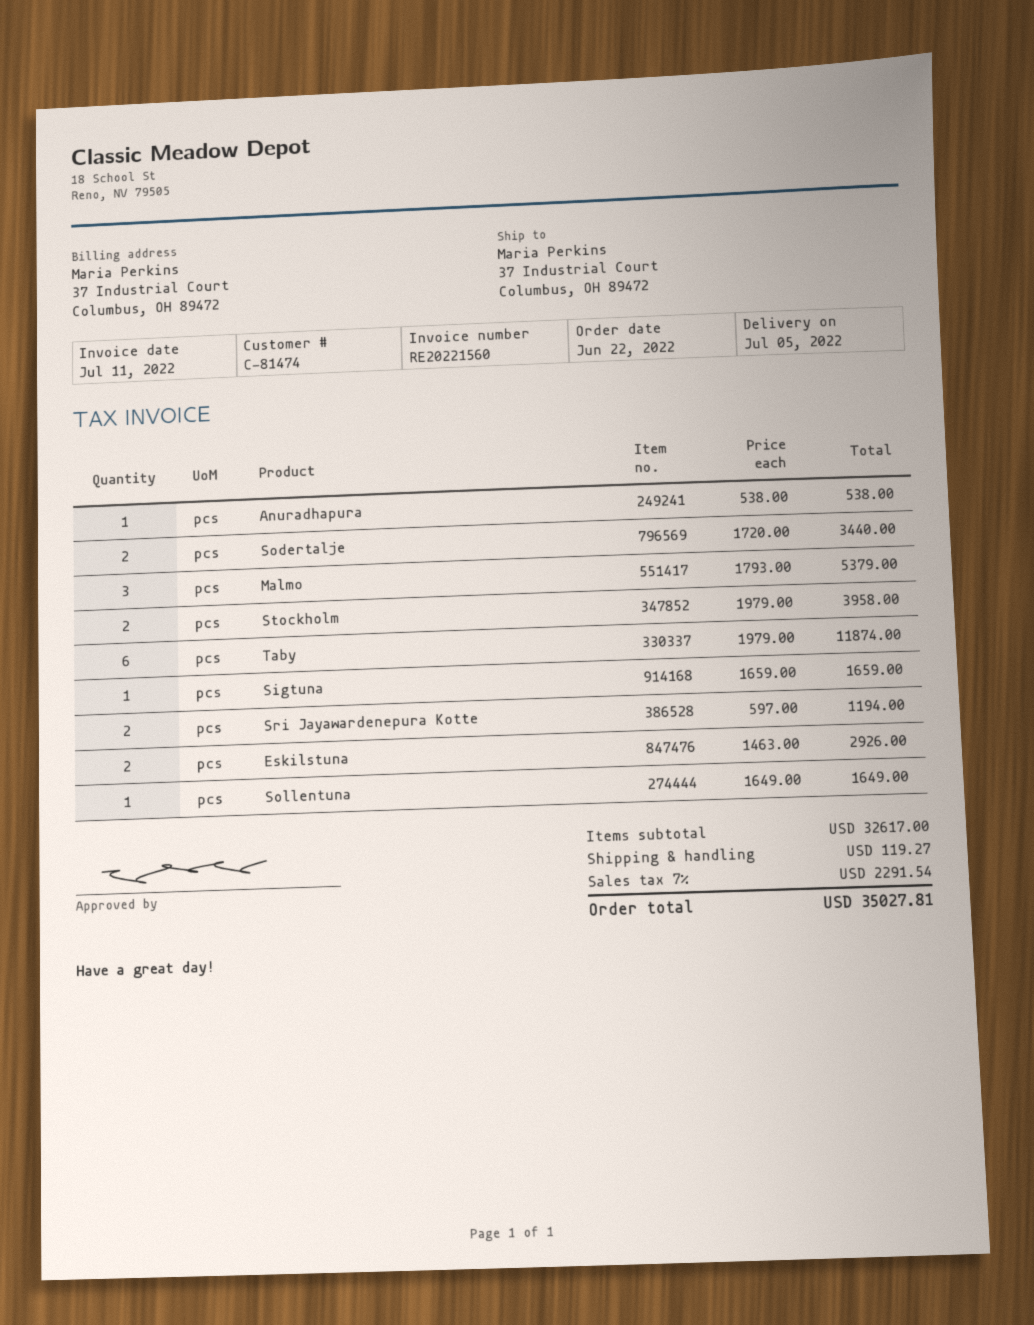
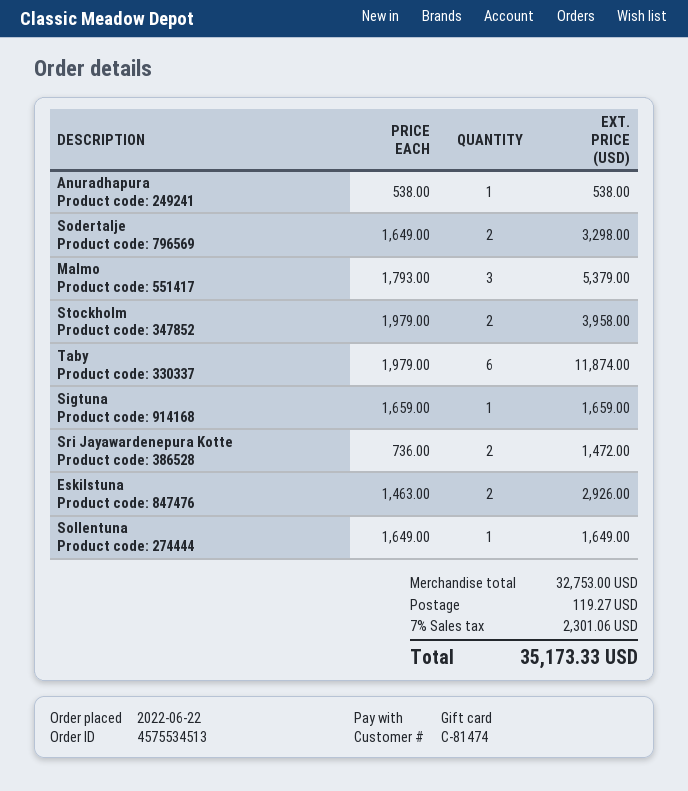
Sodertalje: 2 x 1720.00 = 3440.00 -> 2 x 1649.00 = 3298.00
Sri Jayawardenepura Kotte: 2 x 597.00 = 1194.00 -> 2 x 736.00 = 1472.00
subtotal: 32617.00 -> 32753.00
tax: 7% = 2291.54 -> 7% = 2301.06
total: 35027.81 -> 35173.33

